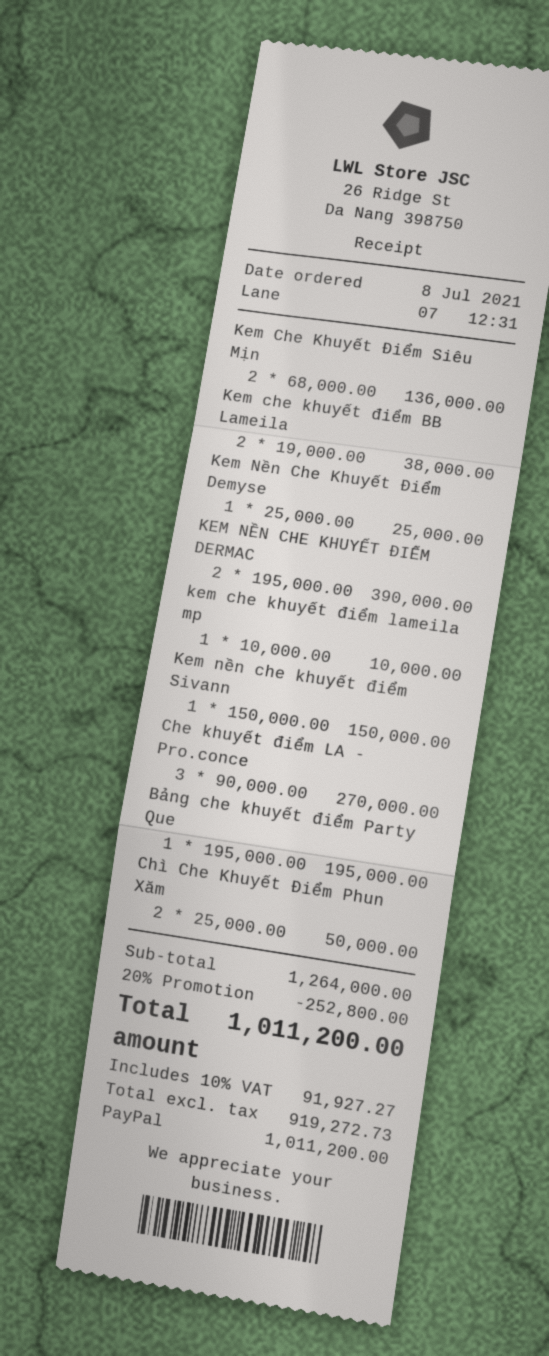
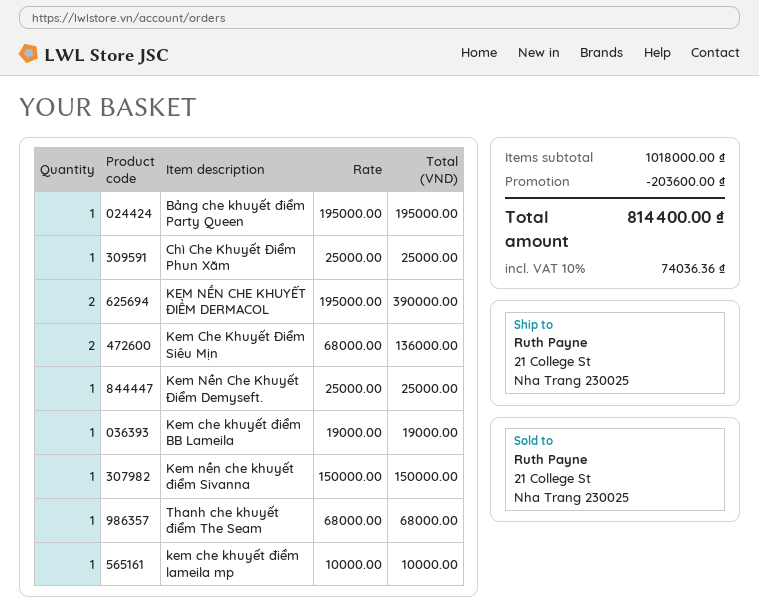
Kem che khuyết điểm BB Lameila: 2 x 19000.00 = 38000.00 -> 1 x 19000.00 = 19000.00
Che khuyết điểm LA - Pro.conce: 3 x 90000.00 = 270000.00 -> none
Chì Che Khuyết Điểm Phun Xăm: 2 x 25000.00 = 50000.00 -> 1 x 25000.00 = 25000.00
Thanh che khuyết điểm The Seam: none -> 1 x 68000.00 = 68000.00
subtotal: 1264000.00 -> 1018000.00
discount: 252800.00 -> 203600.00
tax: 10% = 91927.27 -> 10% = 74036.36
total: 1011200.00 -> 814400.00

